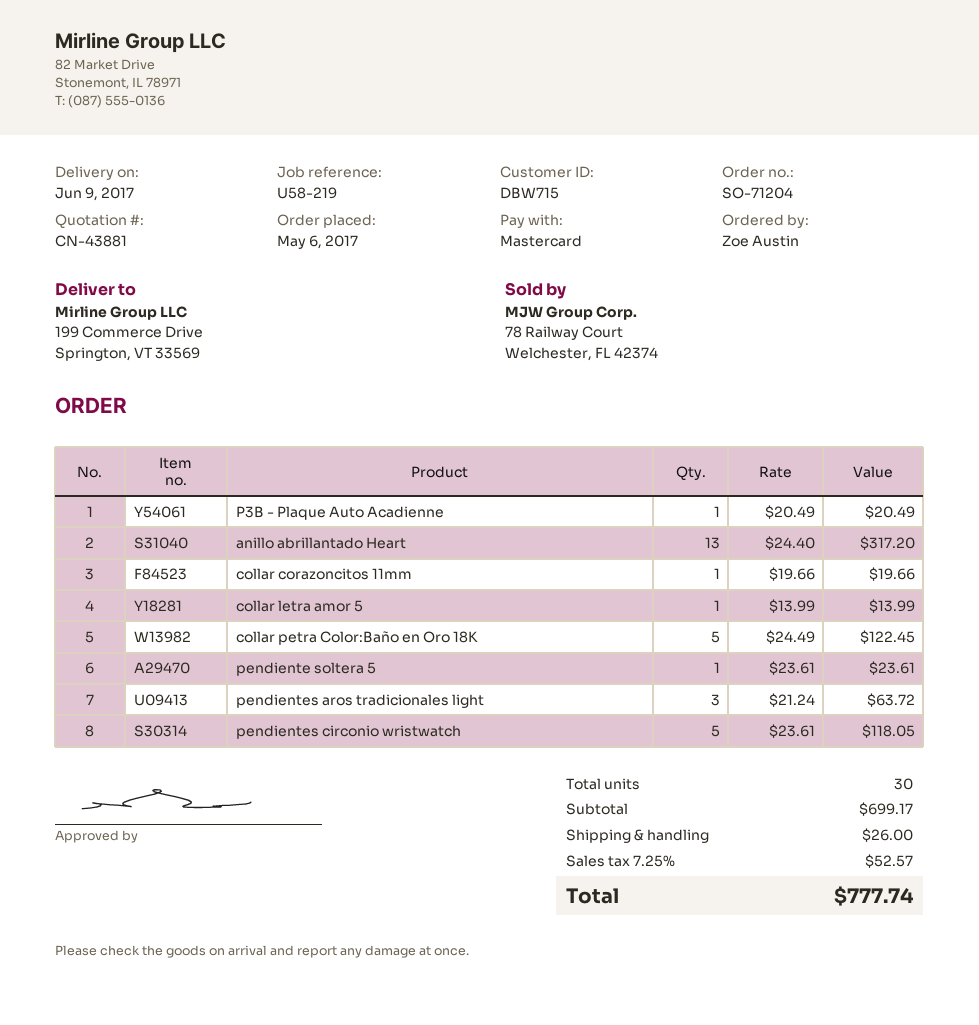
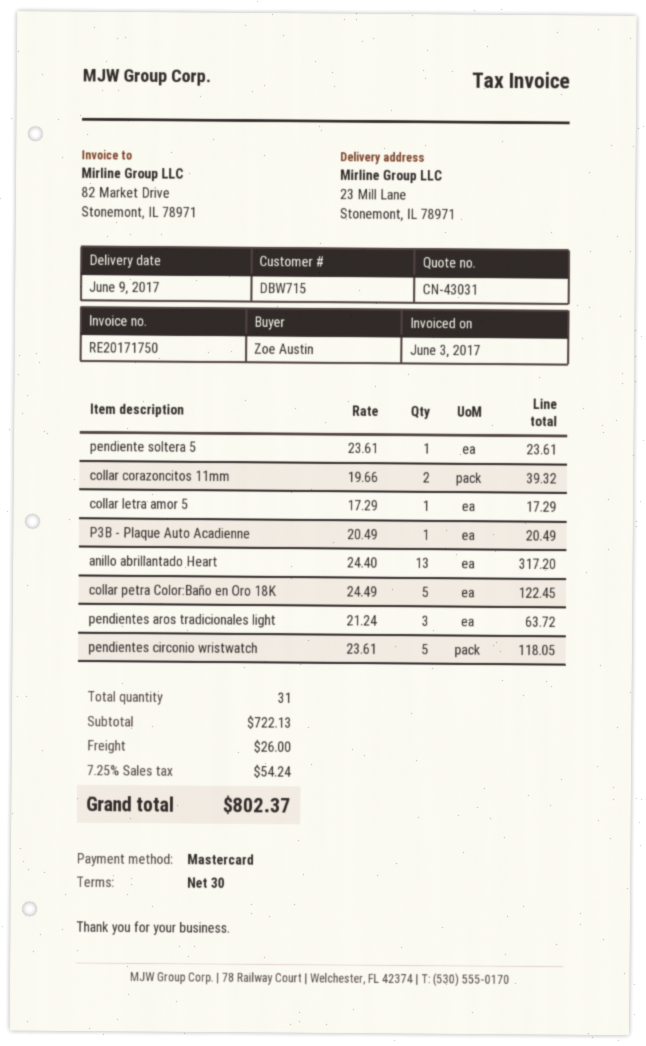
quote number: CN-43881 -> CN-43031
ship to: 199 Commerce Drive, Springton, VT 33569 -> 23 Mill Lane, Stonemont, IL 78971
collar corazoncitos 11mm: 1 x 19.66 = 19.66 -> 2 x 19.66 = 39.32
collar letra amor 5: 1 x 13.99 = 13.99 -> 1 x 17.29 = 17.29
total quantity: 30 -> 31
subtotal: 699.17 -> 722.13
tax: 7.25% = 52.57 -> 7.25% = 54.24
total: 777.74 -> 802.37

